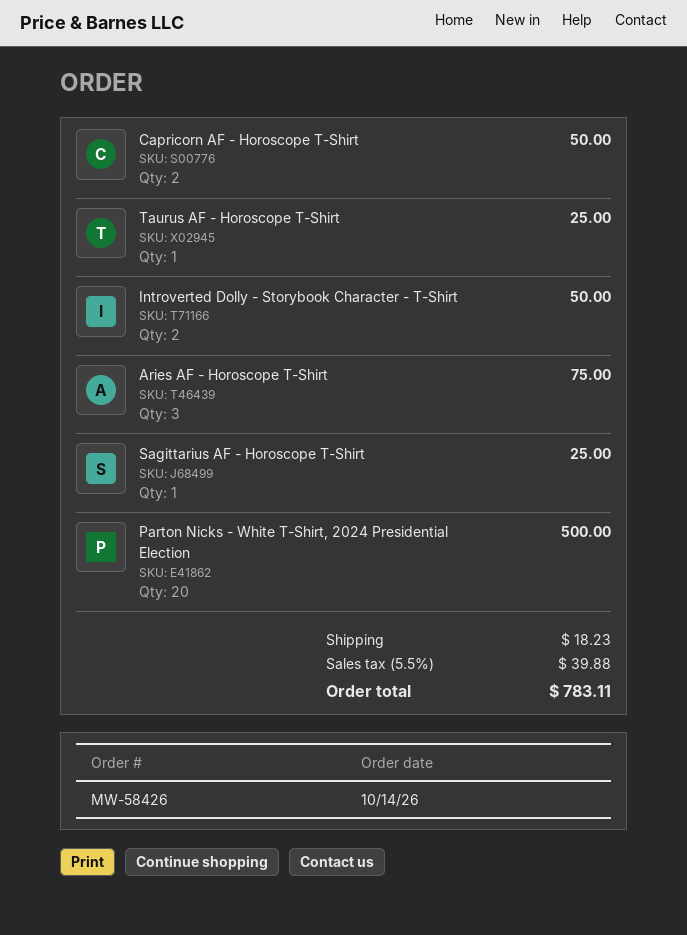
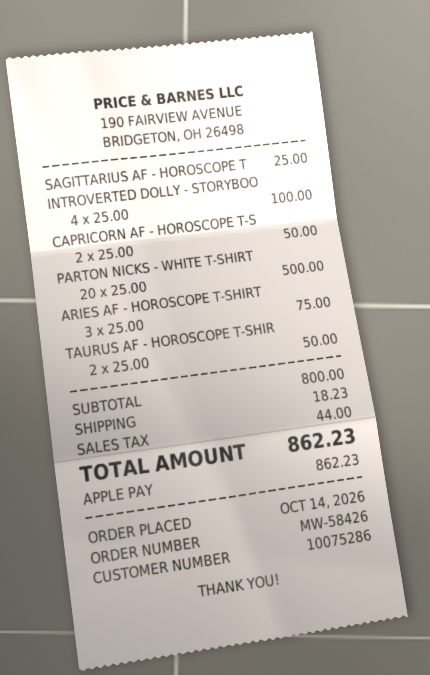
Taurus AF - Horoscope T-Shirt: 1 for 25.00 -> 2 for 50.00
Introverted Dolly - Storybook Character - T-Shirt: 2 for 50.00 -> 4 for 100.00
tax: 39.88 -> 44.00
total: 783.11 -> 862.23

